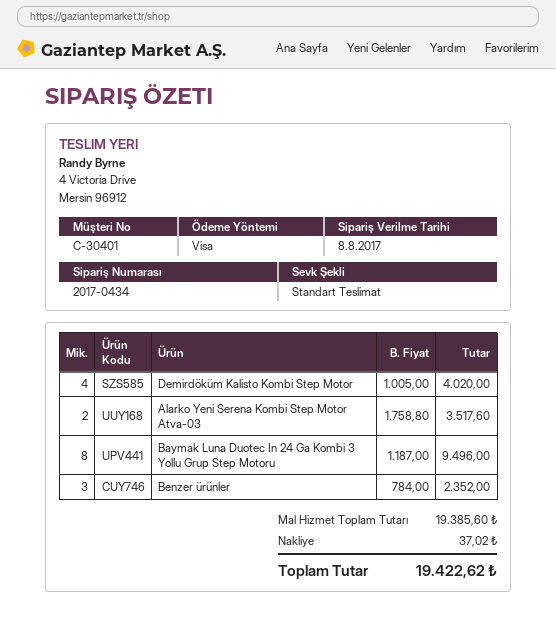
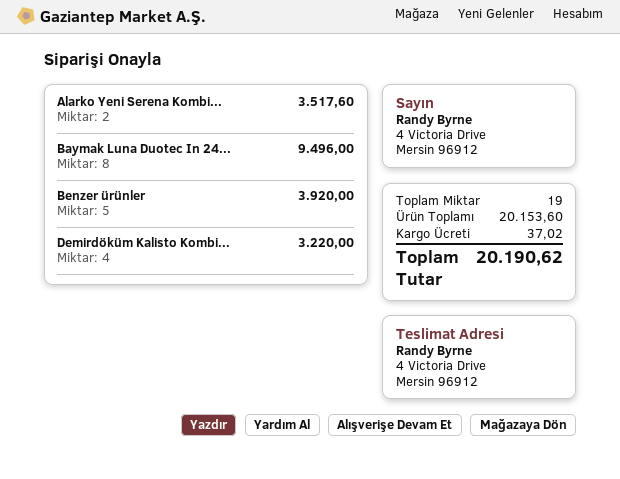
Demirdöküm Kalisto Kombi Step Motor: 4 for 4020.00 -> 4 for 3220.00
Benzer ürünler: 3 for 2352.00 -> 5 for 3920.00
subtotal: 19385.60 -> 20153.60
total: 19422.62 -> 20190.62

